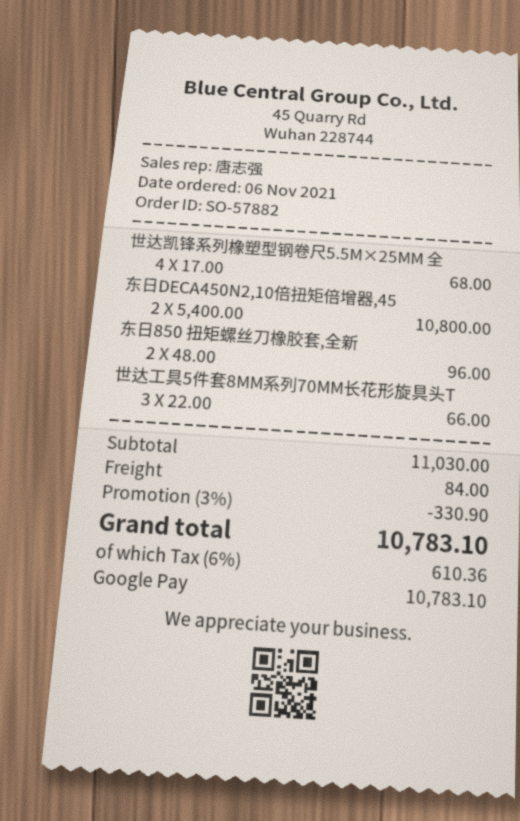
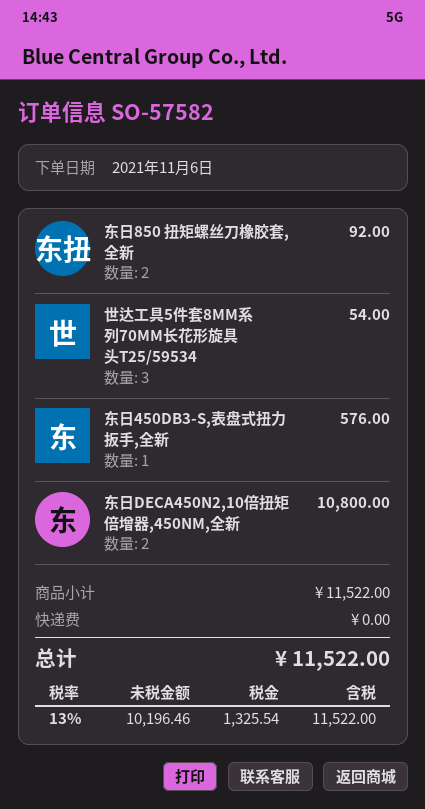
order number: SO-57882 -> SO-57582
世达凯锋系列橡塑型钢卷尺5.5M×25MM 全: 4 for 68.00 -> none
东日850 扭矩螺丝刀橡胶套,全新: 2 for 96.00 -> 2 for 92.00
世达工具5件套8MM系列70MM长花形旋具头T: 3 for 66.00 -> 3 for 54.00
东日450DB3-S,表盘式扭力扳手,全新: none -> 1 for 576.00
subtotal: 11030.00 -> 11522.00
discount: 3% = 330.90 -> none
shipping: 84.00 -> 0.00
tax: 6% = 610.36 -> 13% = 1325.54
total: 10783.10 -> 11522.00

